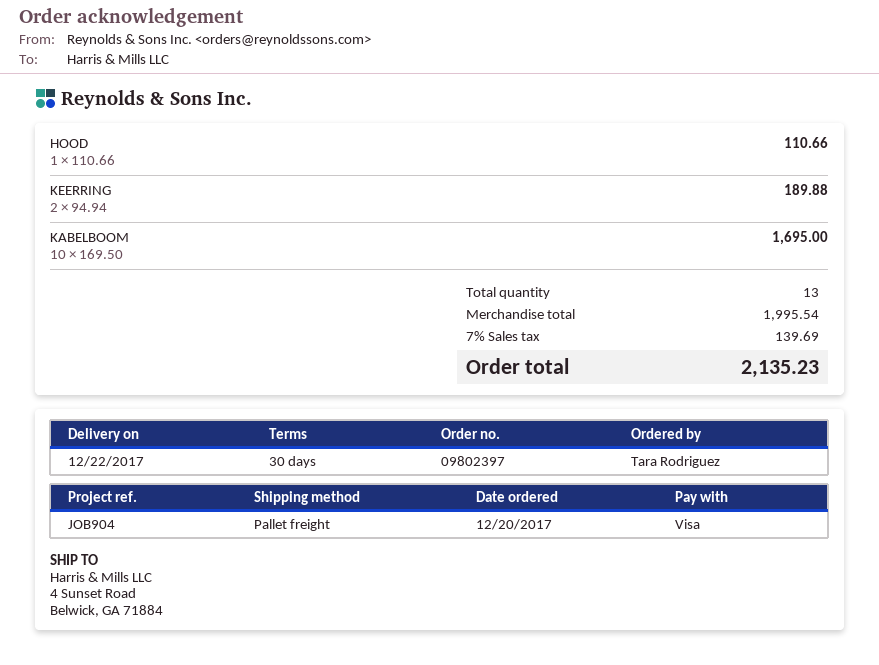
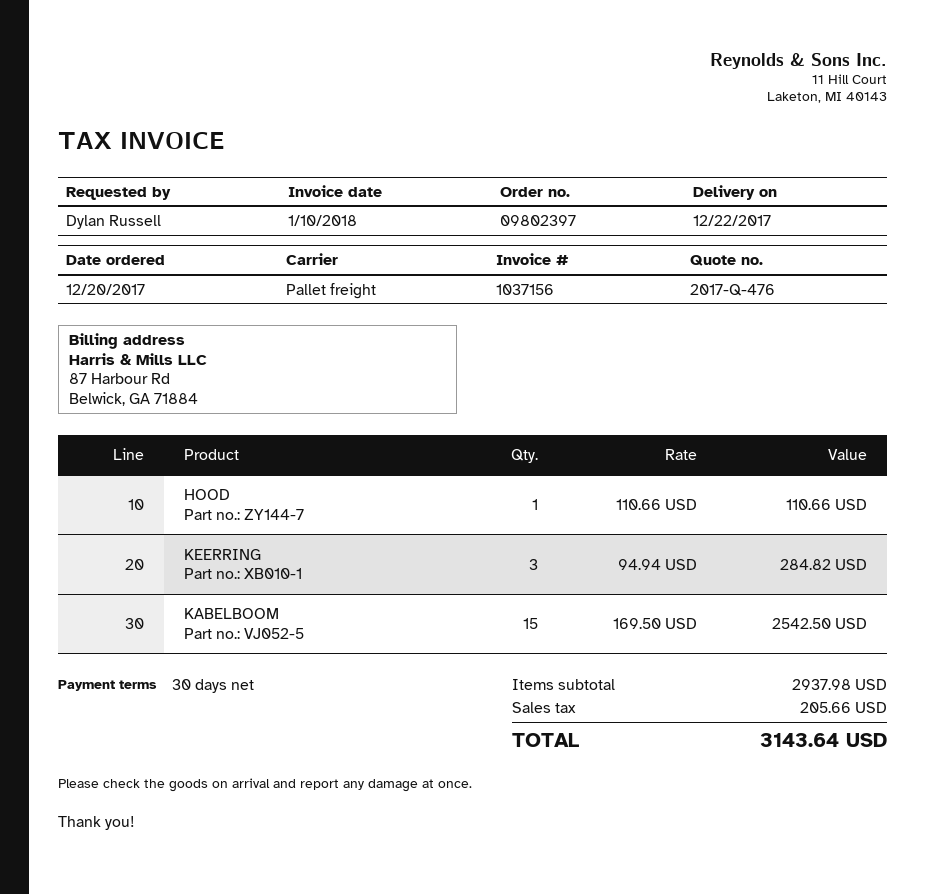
ordered by: Tara Rodriguez -> Dylan Russell
KEERRING: 2 x 94.94 = 189.88 -> 3 x 94.94 = 284.82
KABELBOOM: 10 x 169.50 = 1695.00 -> 15 x 169.50 = 2542.50
subtotal: 1995.54 -> 2937.98
tax: 139.69 -> 205.66
total: 2135.23 -> 3143.64

